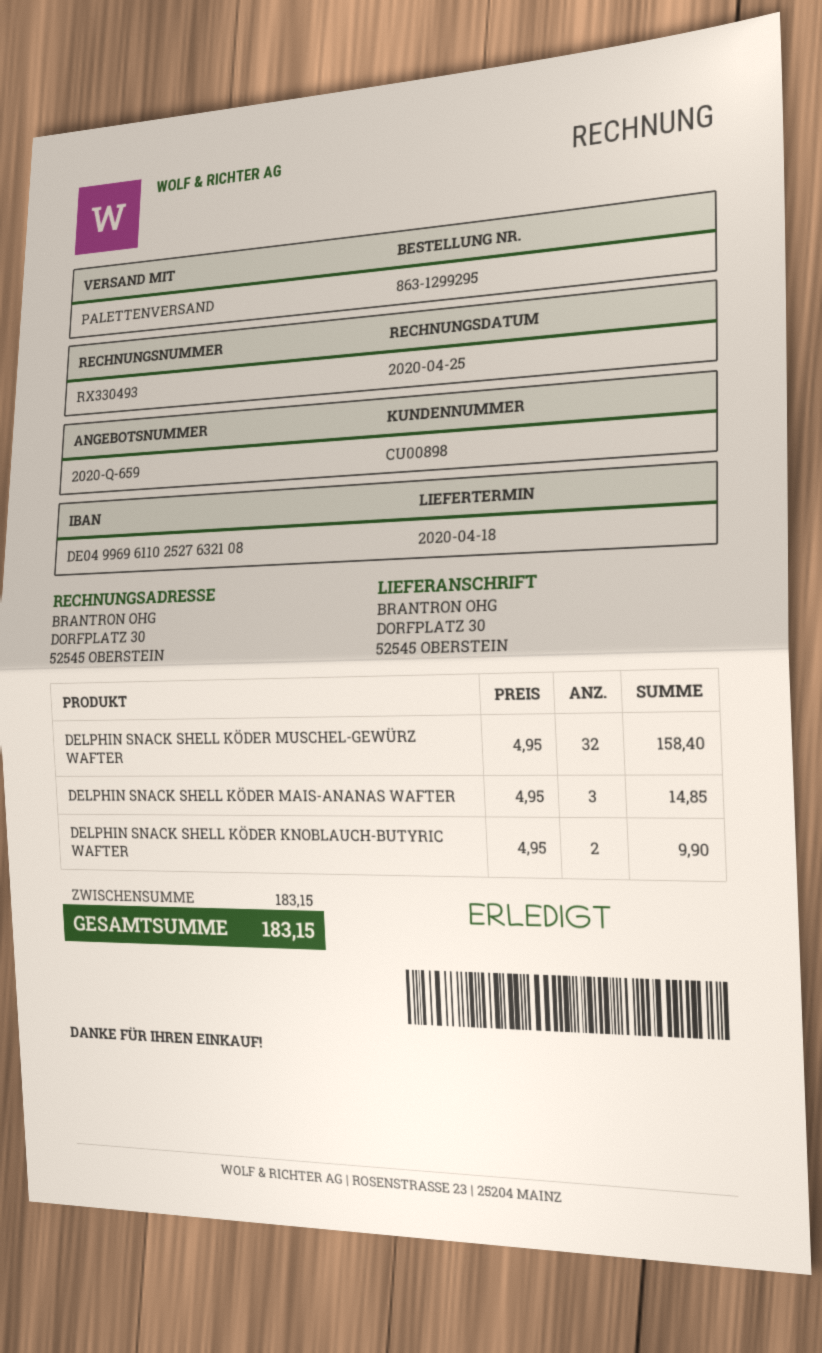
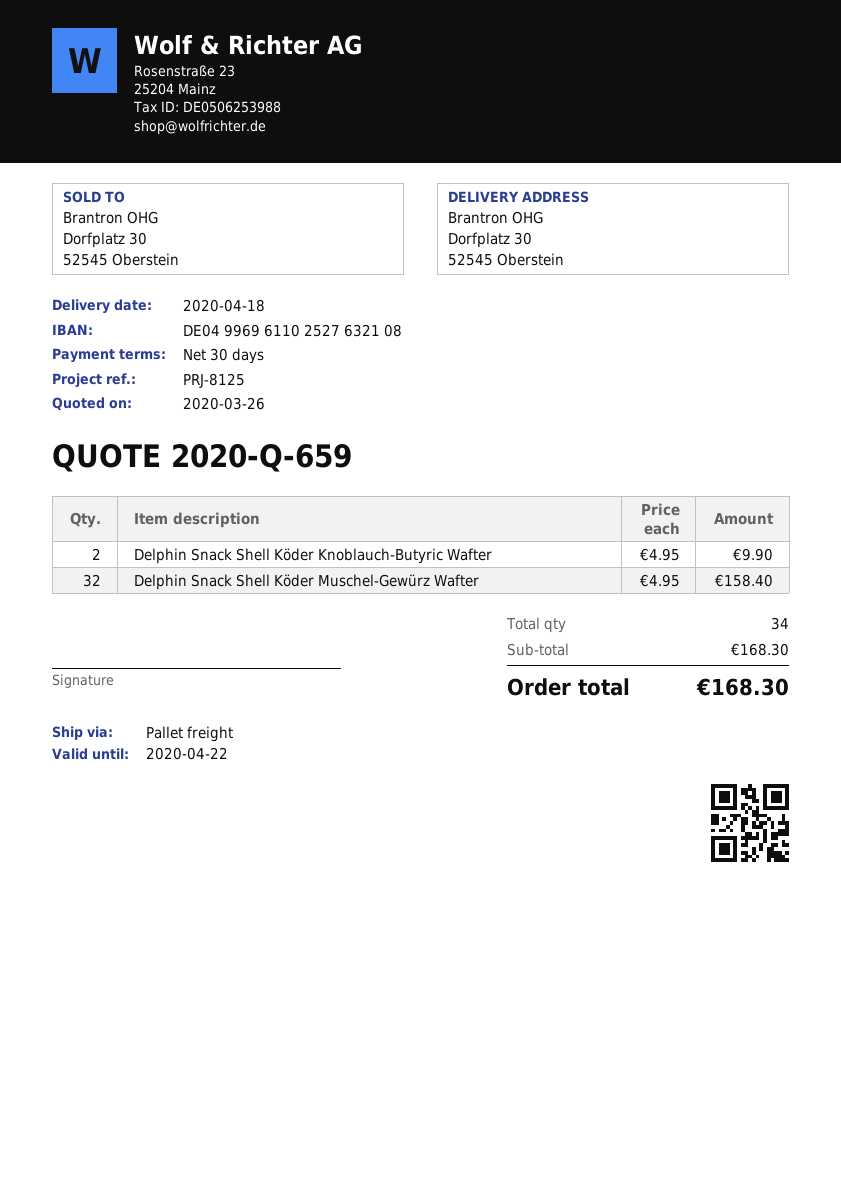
DELPHIN SNACK SHELL KÖDER MAIS-ANANAS WAFTER: 3 x 4.95 = 14.85 -> none
subtotal: 183.15 -> 168.30
total: 183.15 -> 168.30

